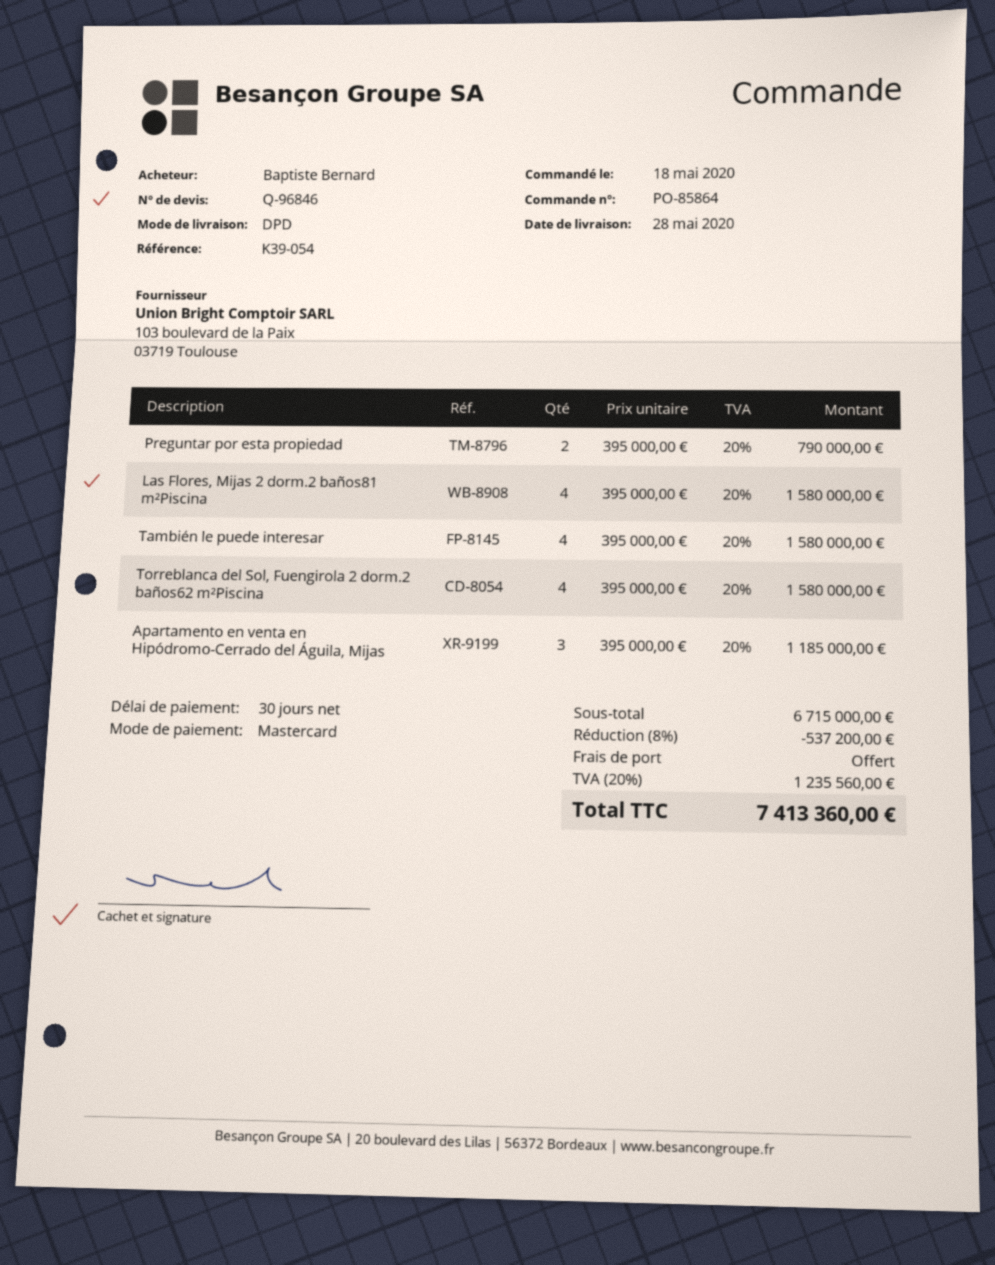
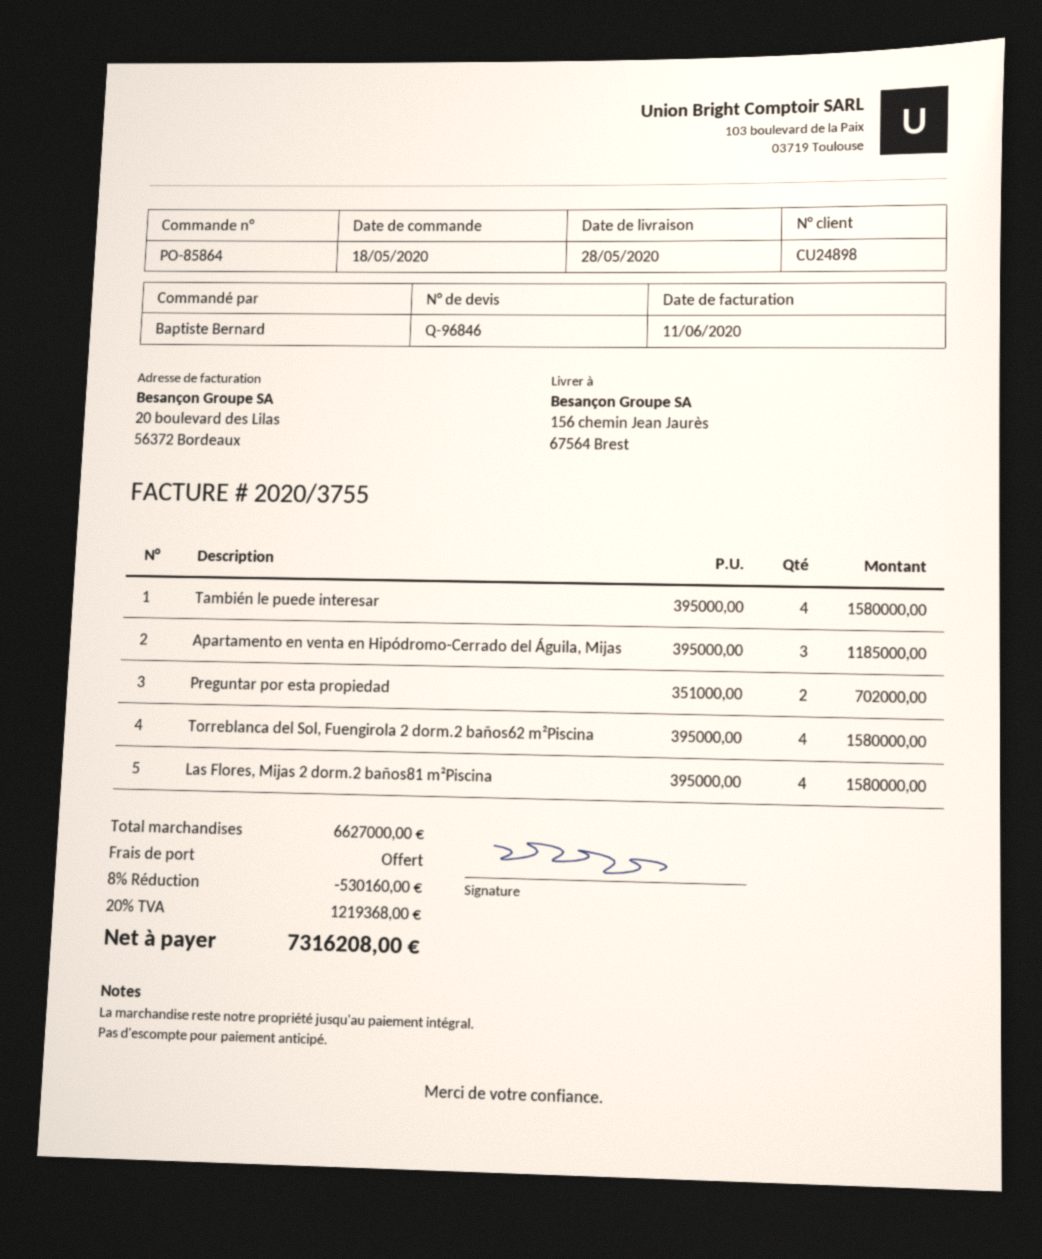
Preguntar por esta propiedad: 2 x 395000.00 = 790000.00 -> 2 x 351000.00 = 702000.00
subtotal: 6715000.00 -> 6627000.00
discount: 8% = 537200.00 -> 8% = 530160.00
tax: 20% = 1235560.00 -> 20% = 1219368.00
total: 7413360.00 -> 7316208.00

